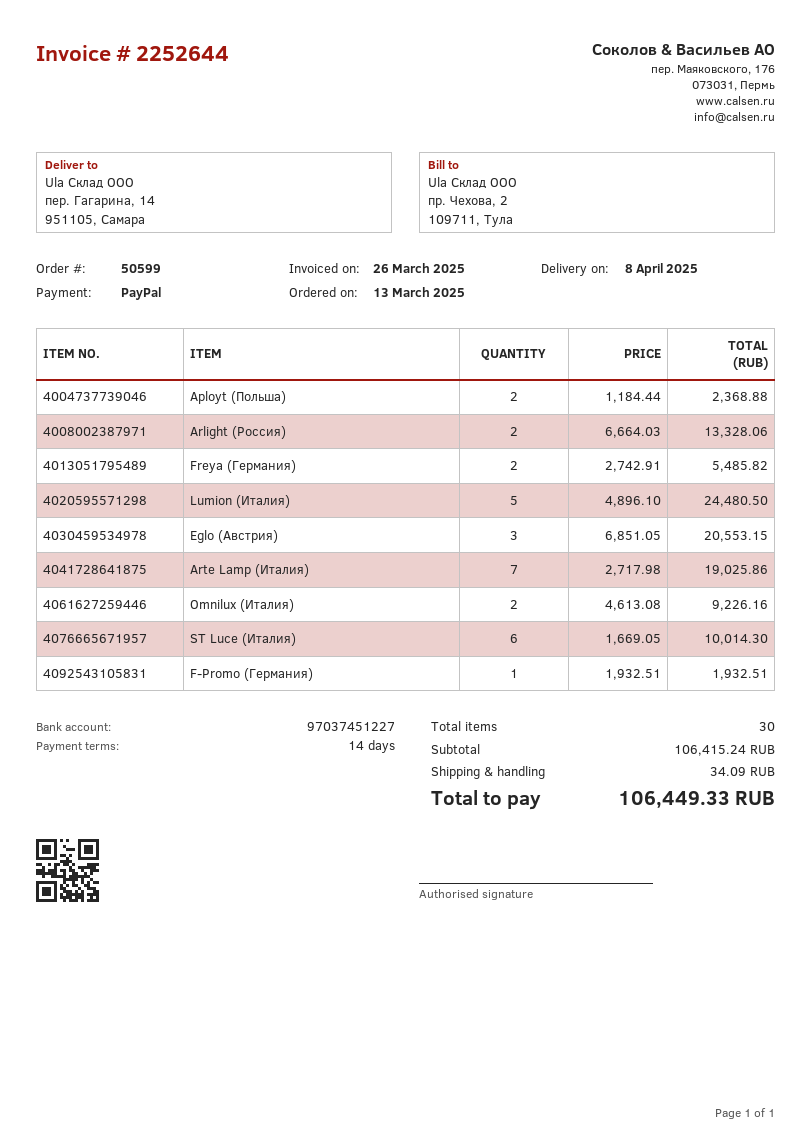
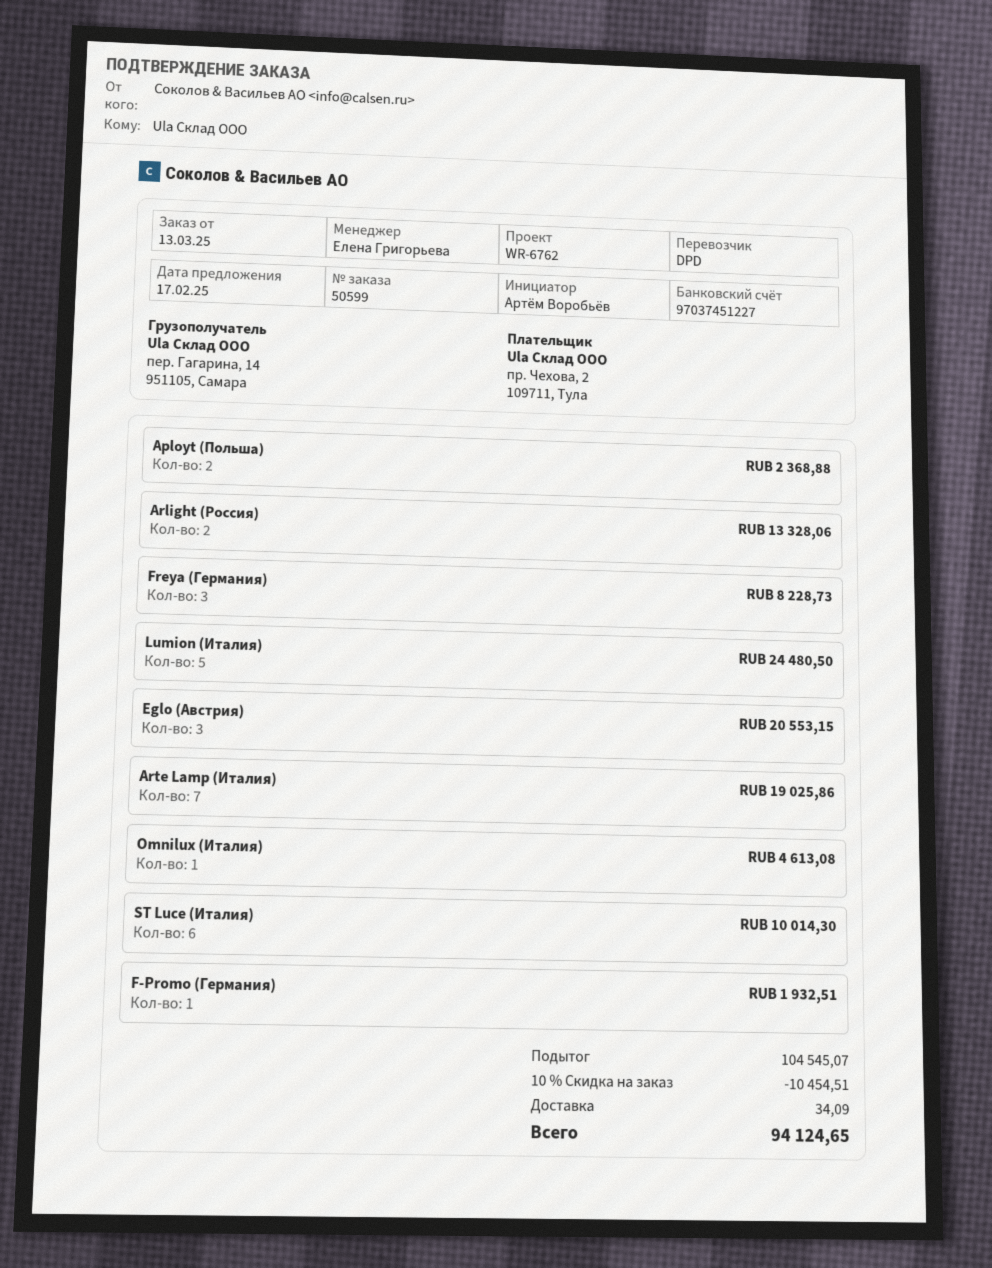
Freya (Германия): 2 for 5485.82 -> 3 for 8228.73
Omnilux (Италия): 2 for 9226.16 -> 1 for 4613.08
subtotal: 106415.24 -> 104545.07
discount: none -> 10% = 10454.51
total: 106449.33 -> 94124.65

